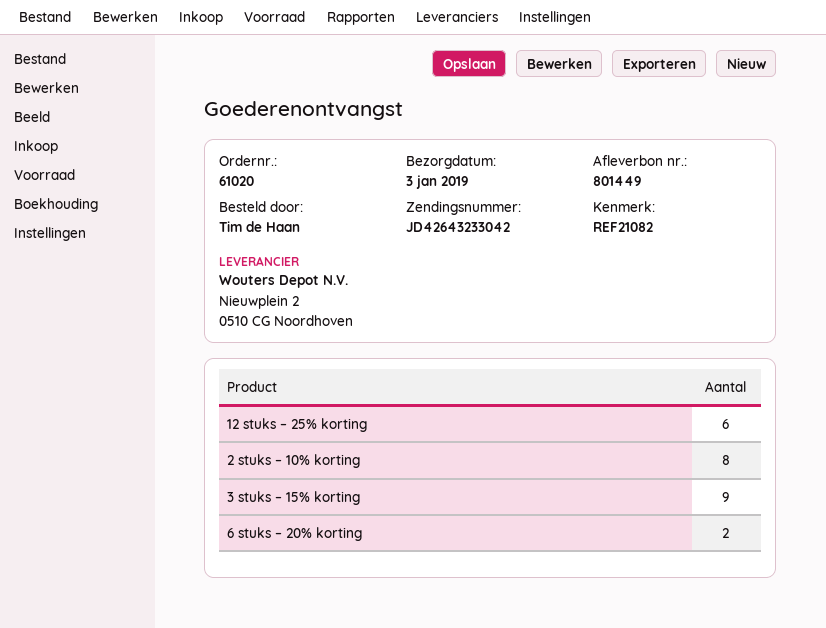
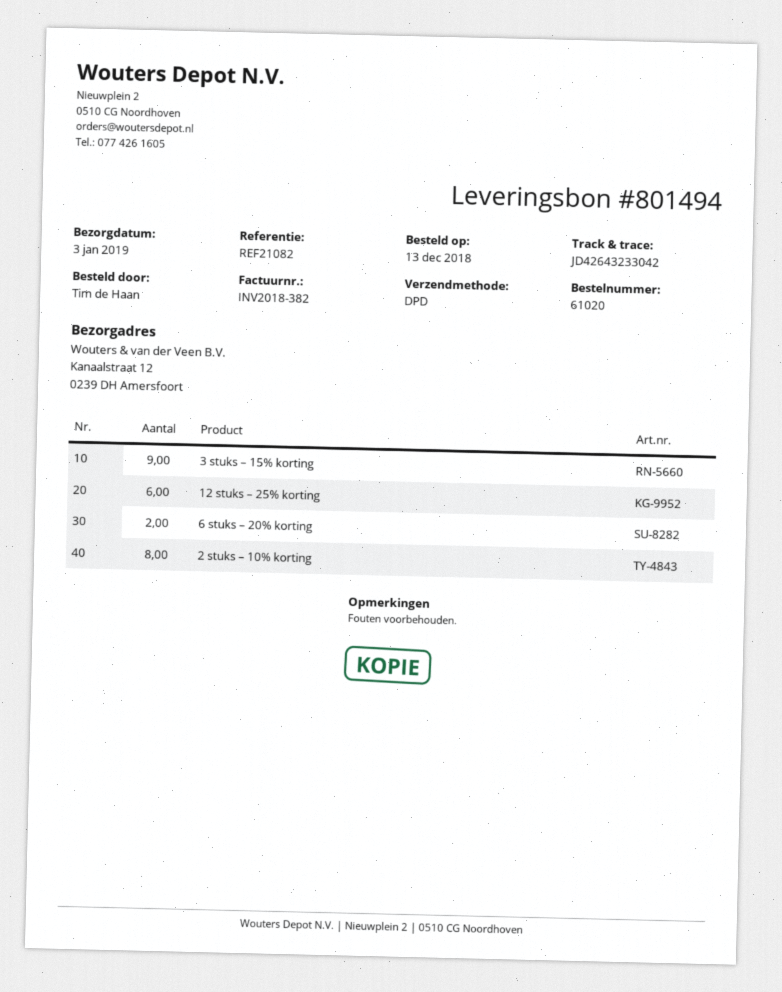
delivery note number: 801449 -> 801494

